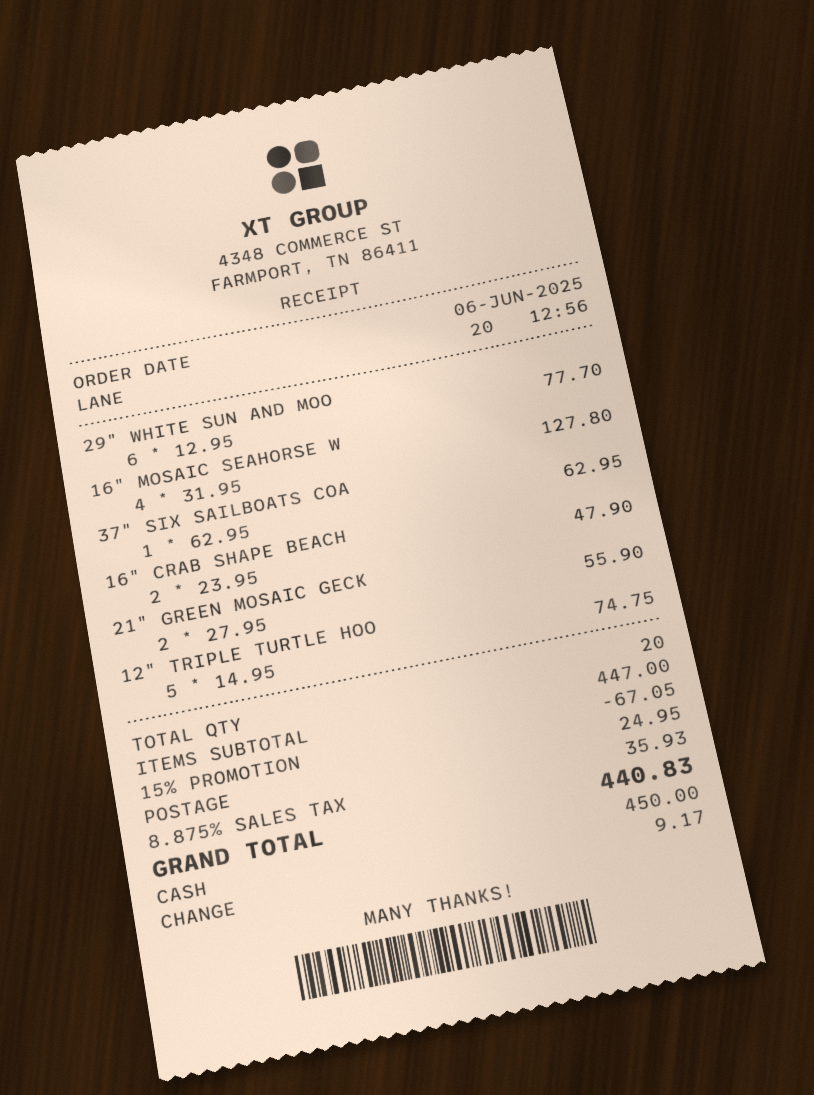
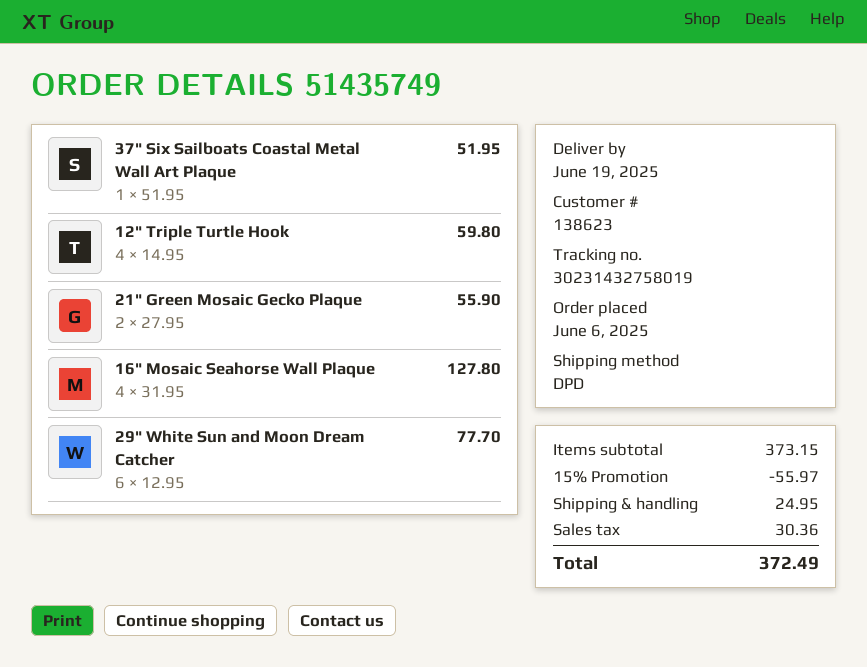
37" SIX SAILBOATS COA: 1 x 62.95 = 62.95 -> 1 x 51.95 = 51.95
16" CRAB SHAPE BEACH: 2 x 23.95 = 47.90 -> none
12" TRIPLE TURTLE HOO: 5 x 14.95 = 74.75 -> 4 x 14.95 = 59.80
subtotal: 447.00 -> 373.15
discount: 15% = 67.05 -> 15% = 55.97
tax: 35.93 -> 30.36
total: 440.83 -> 372.49

